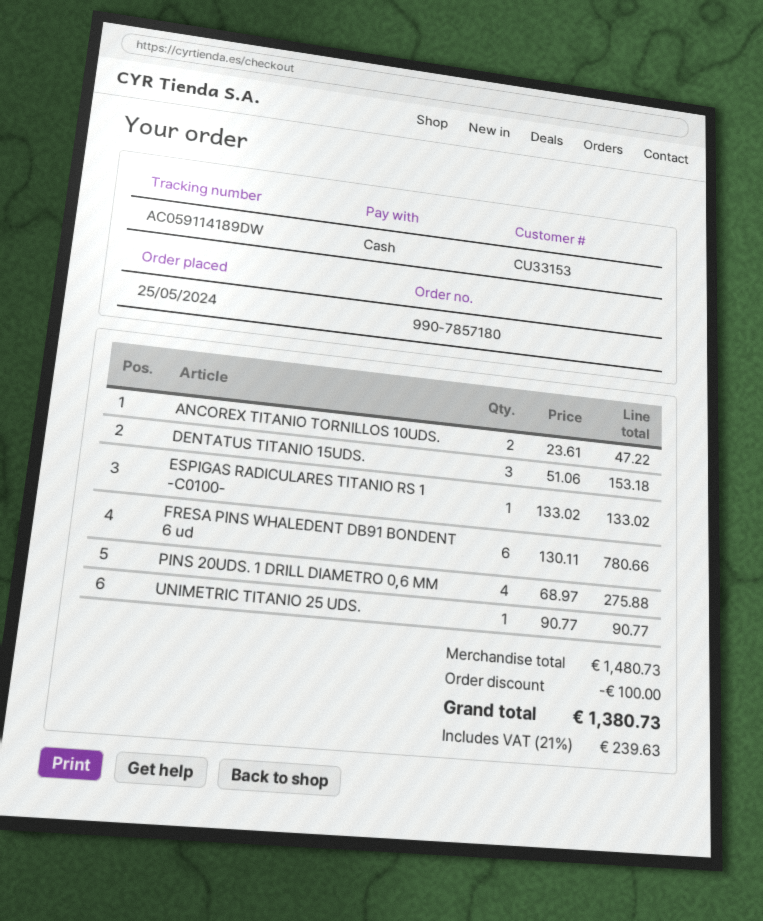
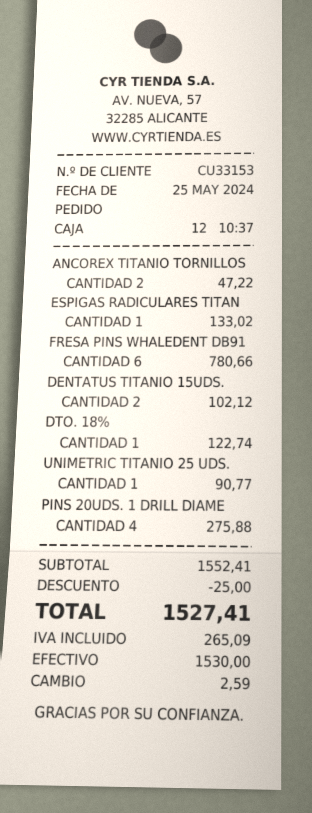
DENTATUS TITANIO 15UDS.: 3 for 153.18 -> 2 for 102.12
DTO. 18%: none -> 1 for 122.74
subtotal: 1480.73 -> 1552.41
discount: 100.00 -> 25.00
tax: 239.63 -> 265.09
total: 1380.73 -> 1527.41

